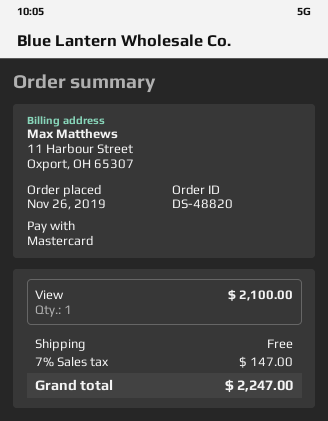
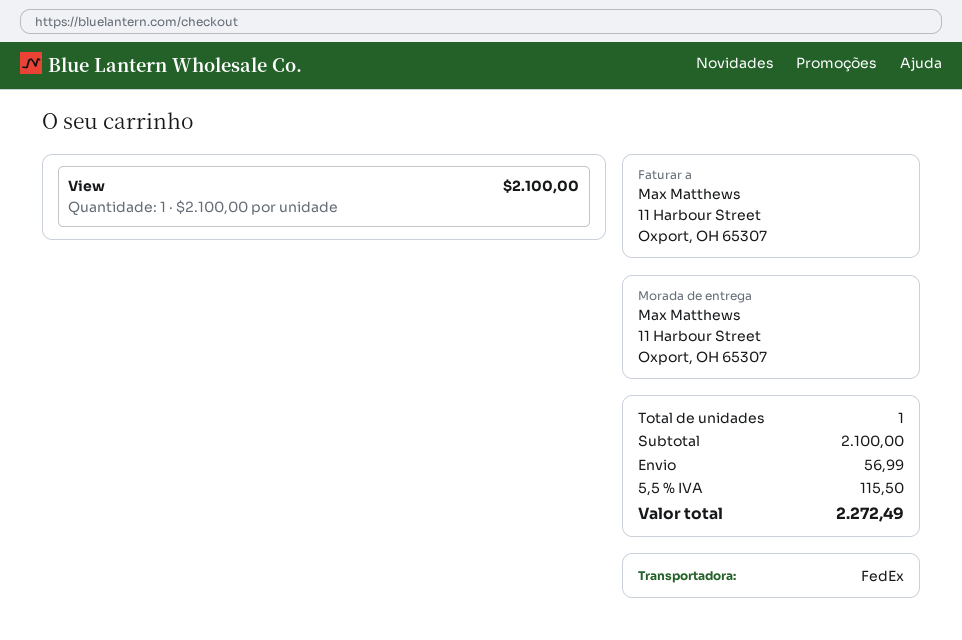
shipping: 0.00 -> 56.99
tax: 7% = 147.00 -> 5.5% = 115.50
total: 2247.00 -> 2272.49

